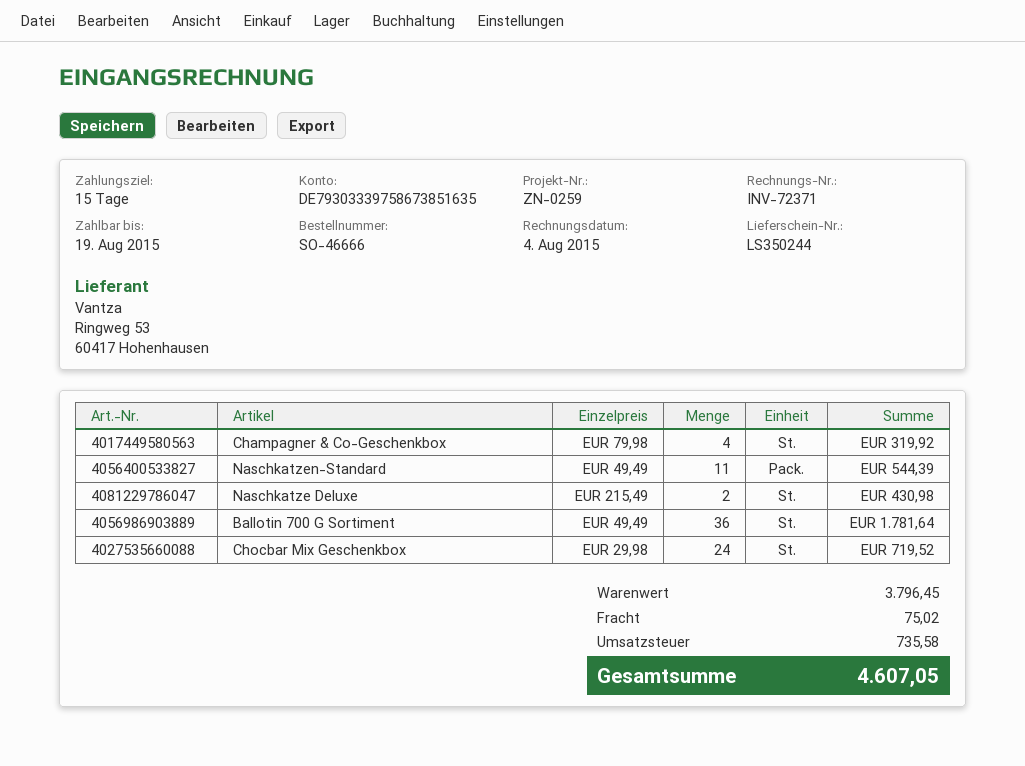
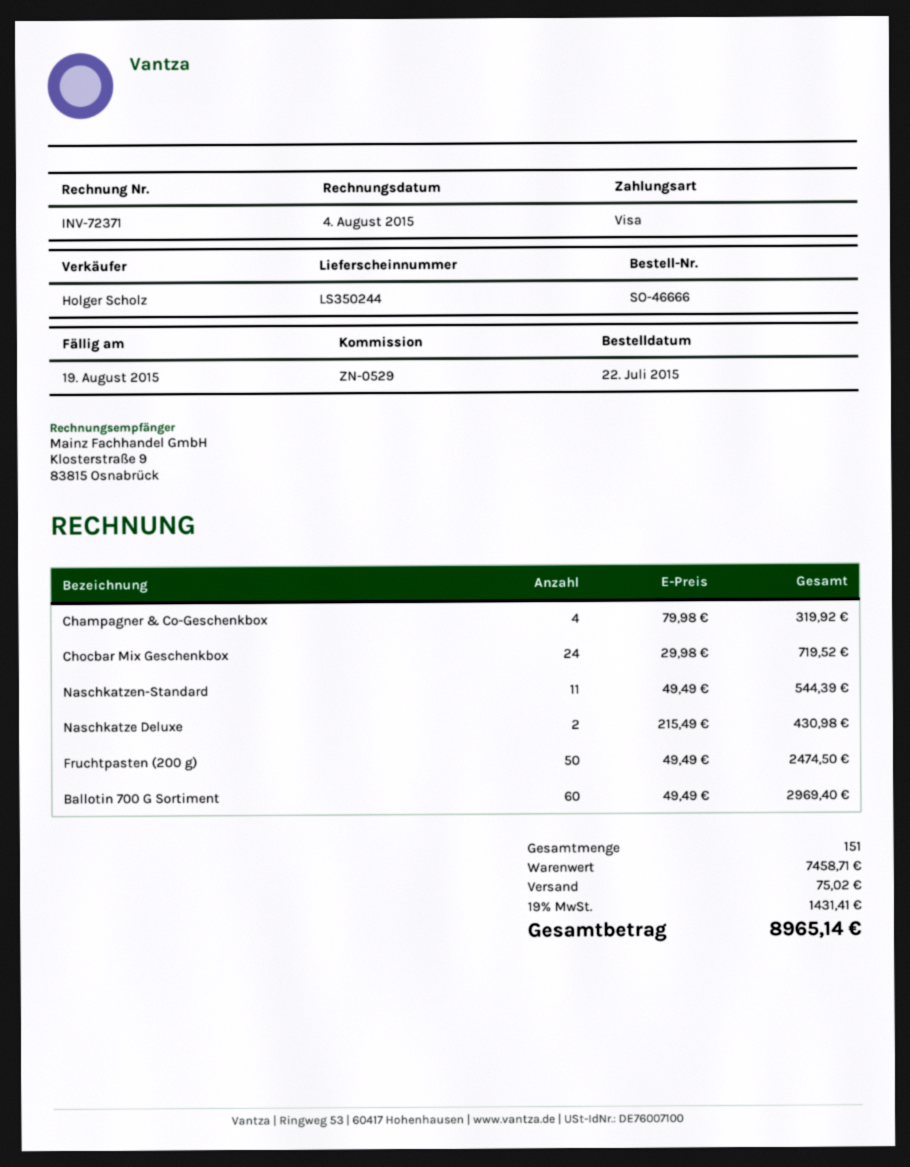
reference: ZN-0259 -> ZN-0529
Ballotin 700 G Sortiment: 36 x 49.49 = 1781.64 -> 60 x 49.49 = 2969.40
Fruchtpasten (200 g): none -> 50 x 49.49 = 2474.50
subtotal: 3796.45 -> 7458.71
tax: 735.58 -> 1431.41
total: 4607.05 -> 8965.14

